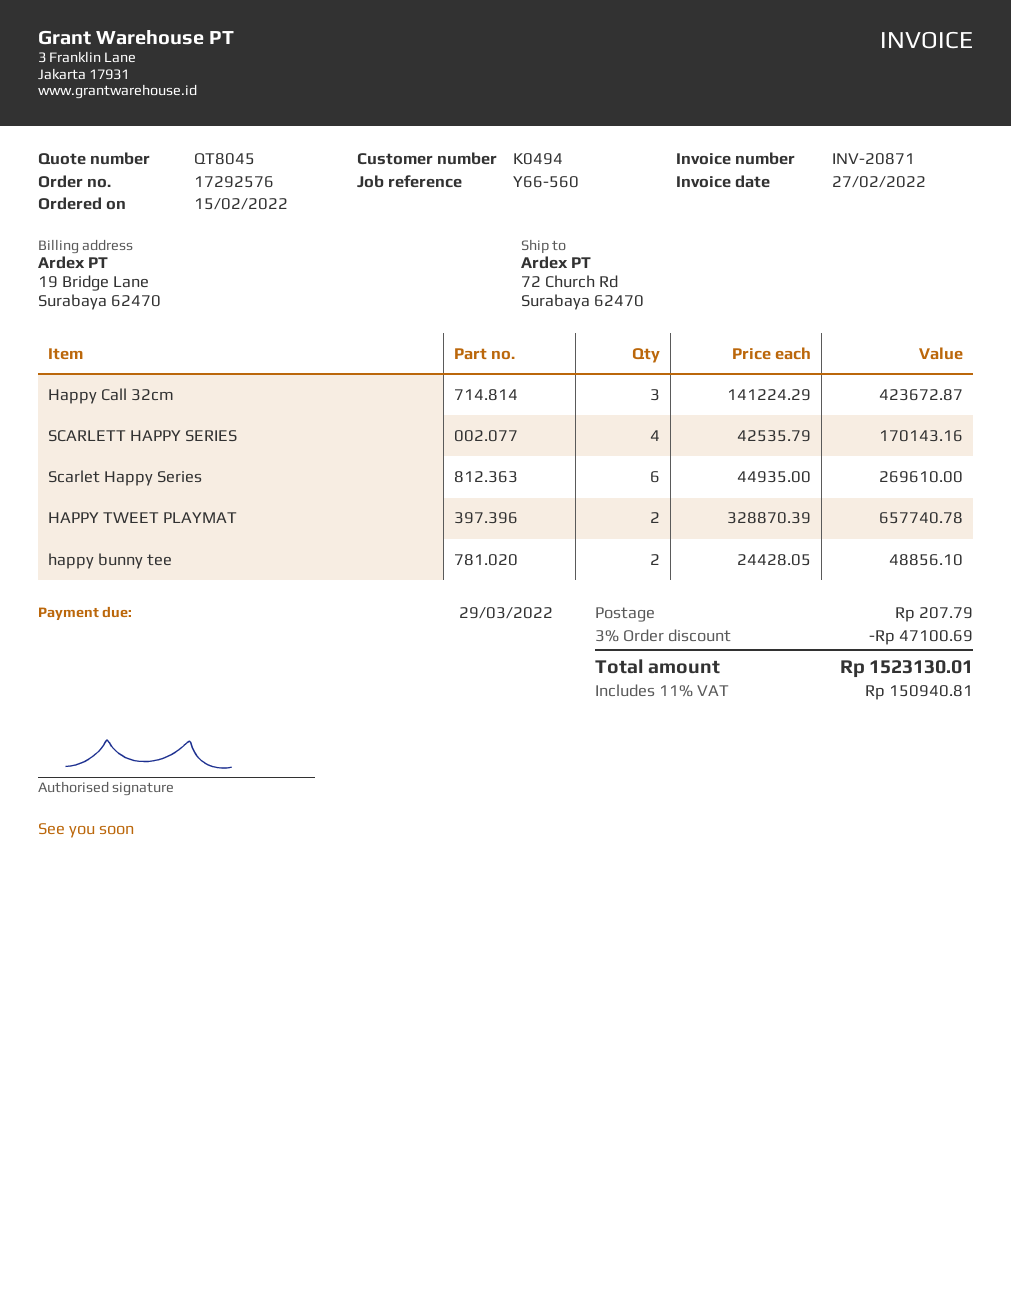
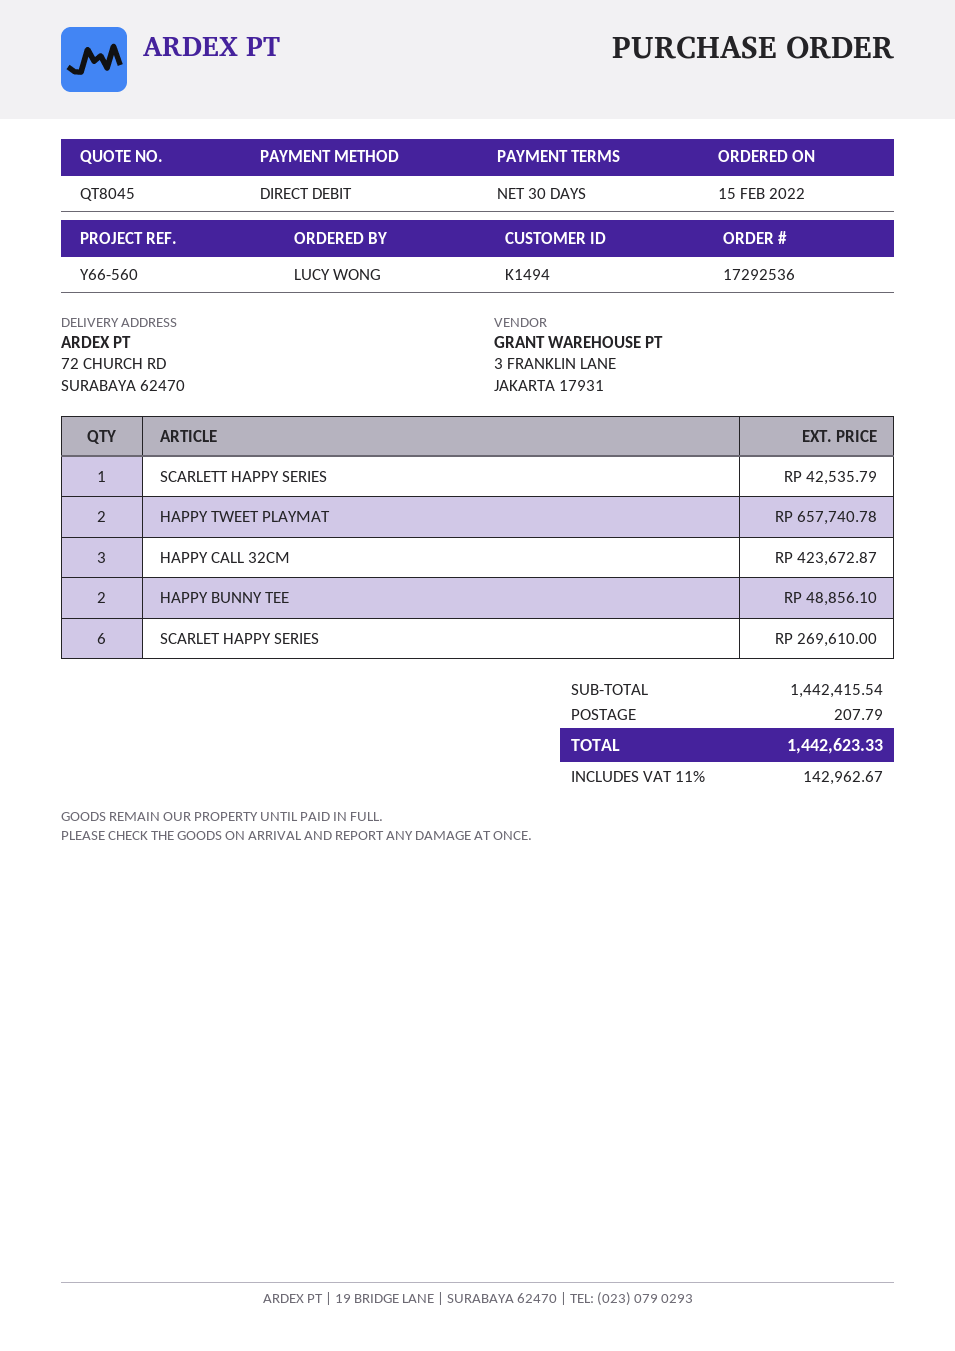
order number: 17292576 -> 17292536
customer number: K0494 -> K1494
SCARLETT HAPPY SERIES: 4 for 170143.16 -> 1 for 42535.79
discount: 3% = 47100.69 -> none
tax: 11% = 150940.81 -> 11% = 142962.67
total: 1523130.01 -> 1442623.33

